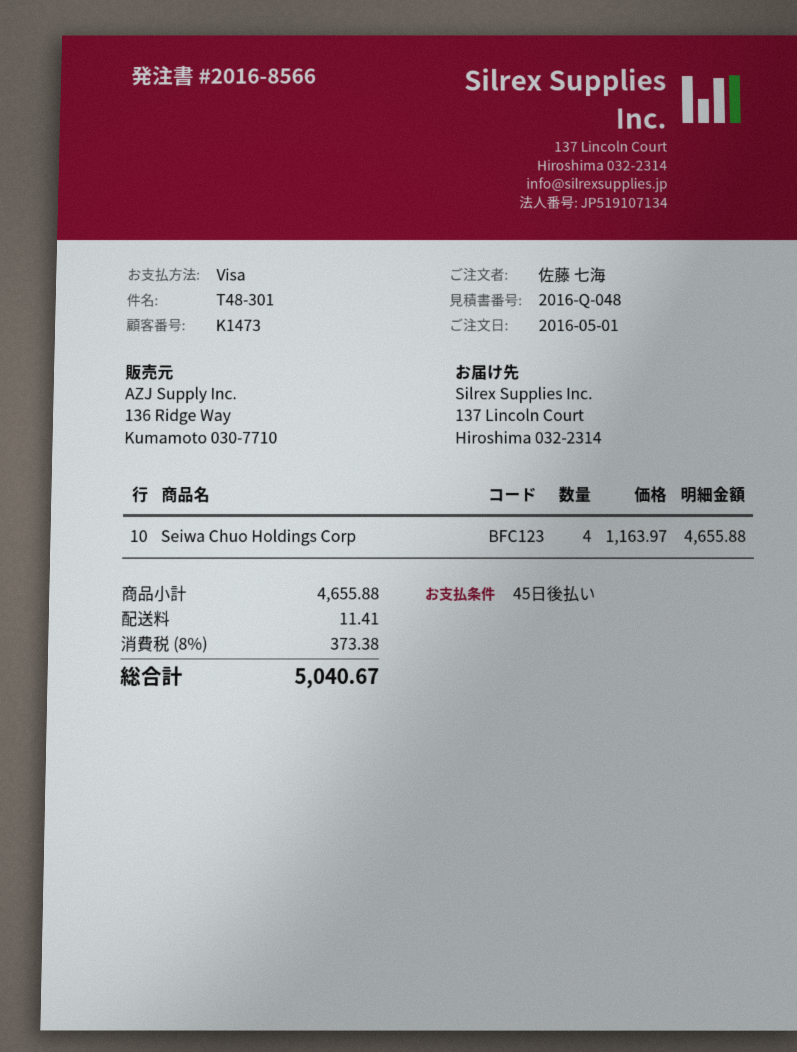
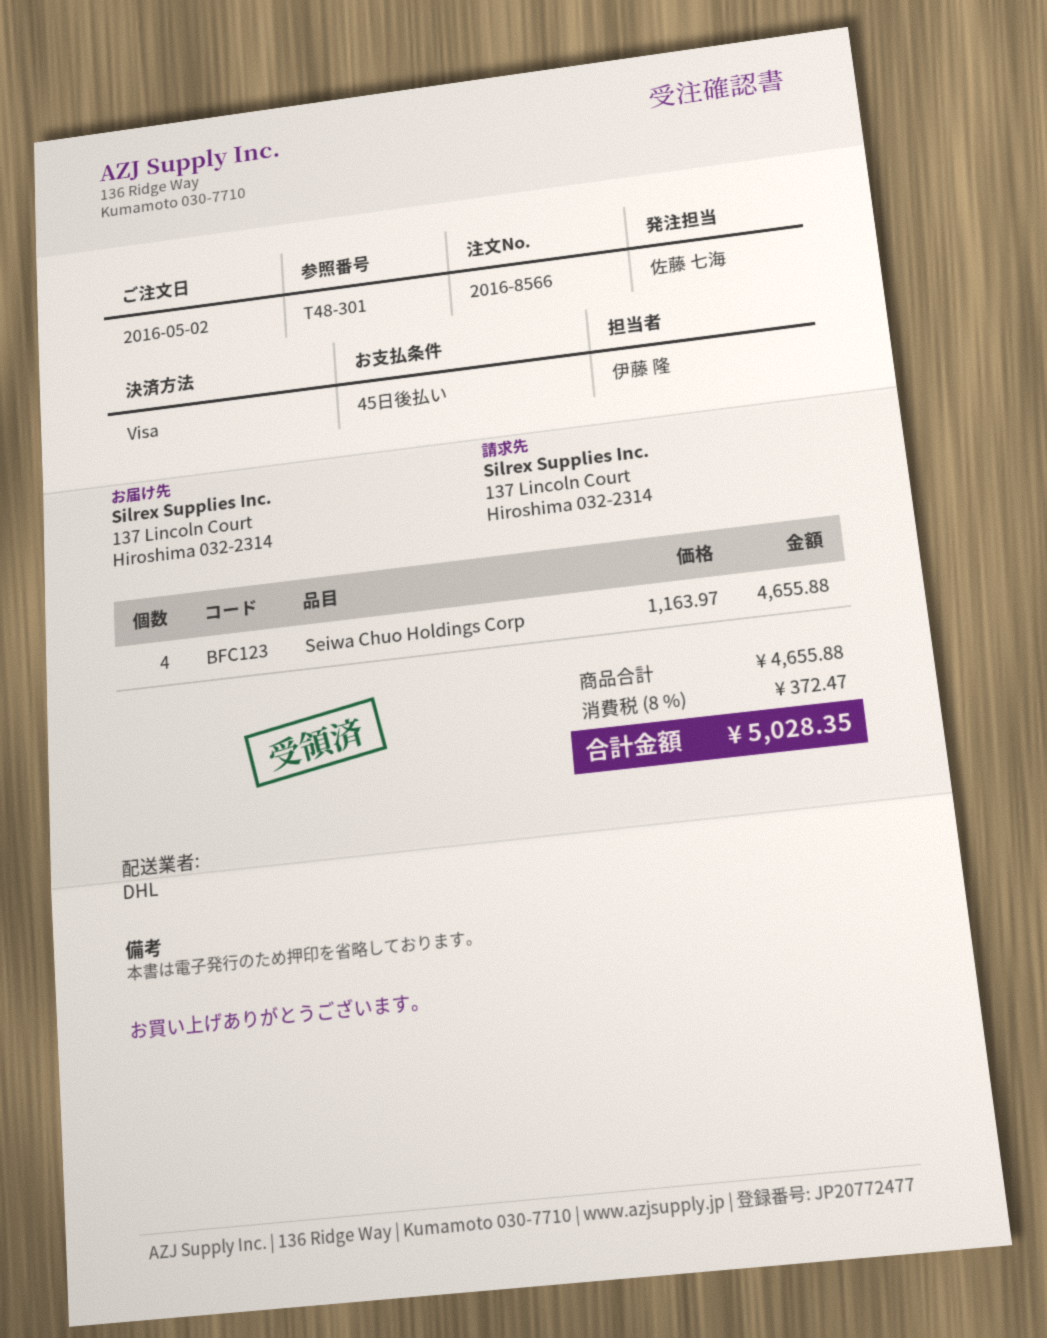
order date: 2016-05-01 -> 2016-05-02
shipping: 11.41 -> none
tax: 8% = 373.38 -> 8% = 372.47
total: 5040.67 -> 5028.35

